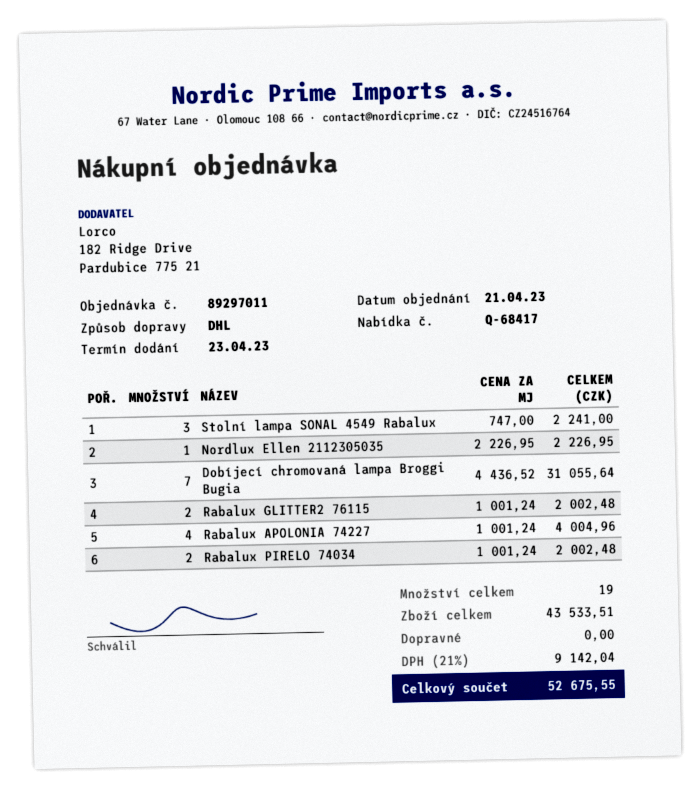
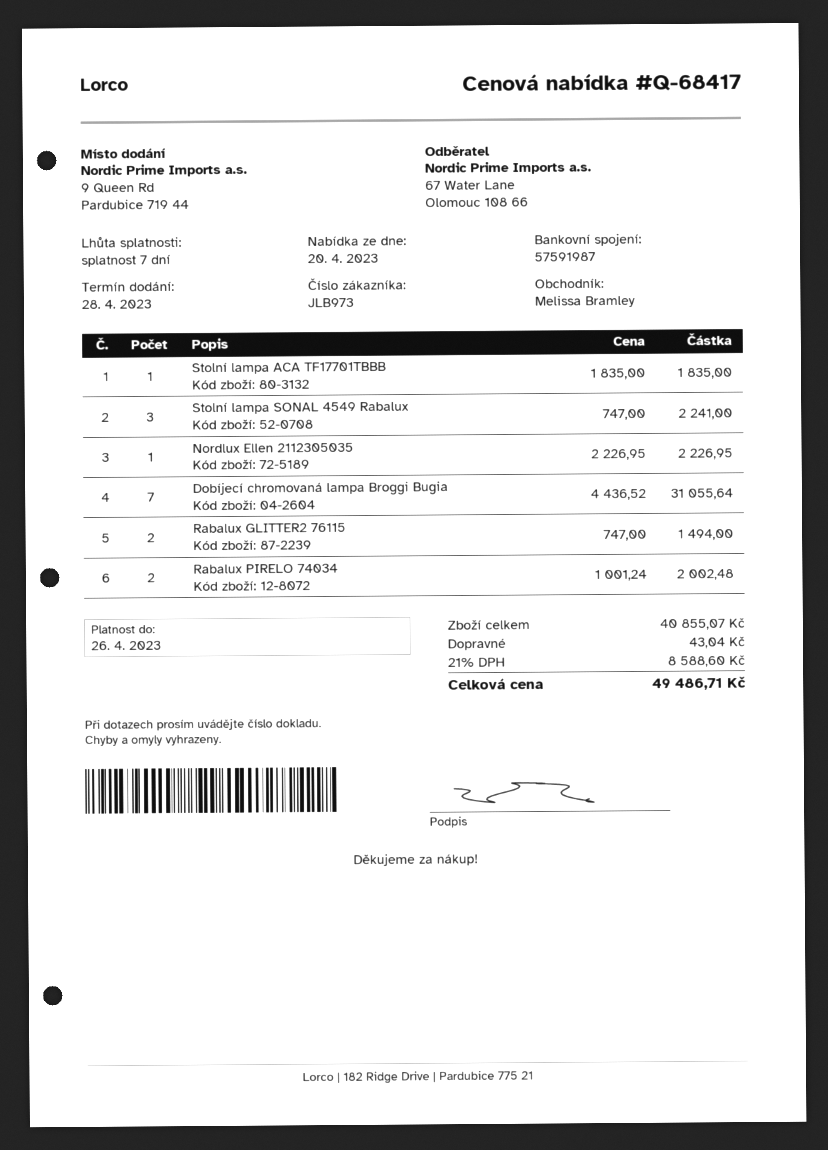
delivery date: 2023-04-23 -> 2023-04-28
Rabalux GLITTER2 76115: 2 x 1001.24 = 2002.48 -> 2 x 747.00 = 1494.00
Rabalux APOLONIA 74227: 4 x 1001.24 = 4004.96 -> none
Stolní lampa ACA TF17701TBBB: none -> 1 x 1835.00 = 1835.00
subtotal: 43533.51 -> 40855.07
shipping: 0.00 -> 43.04
tax: 21% = 9142.04 -> 21% = 8588.60
total: 52675.55 -> 49486.71

